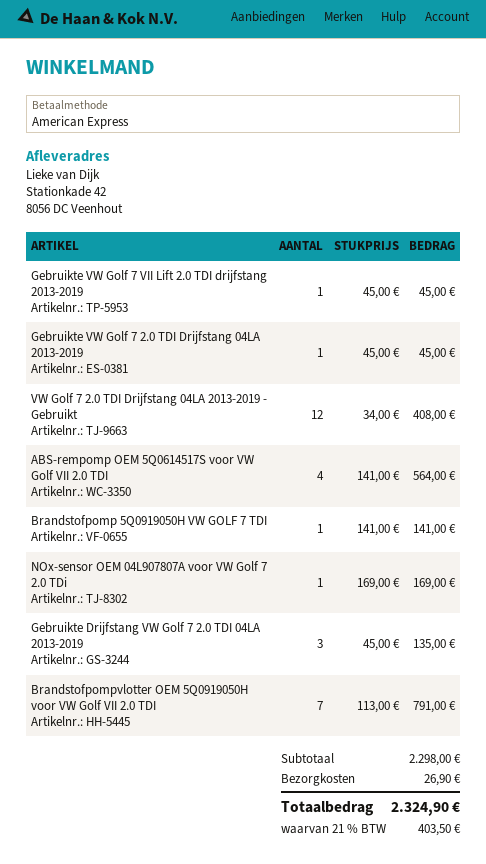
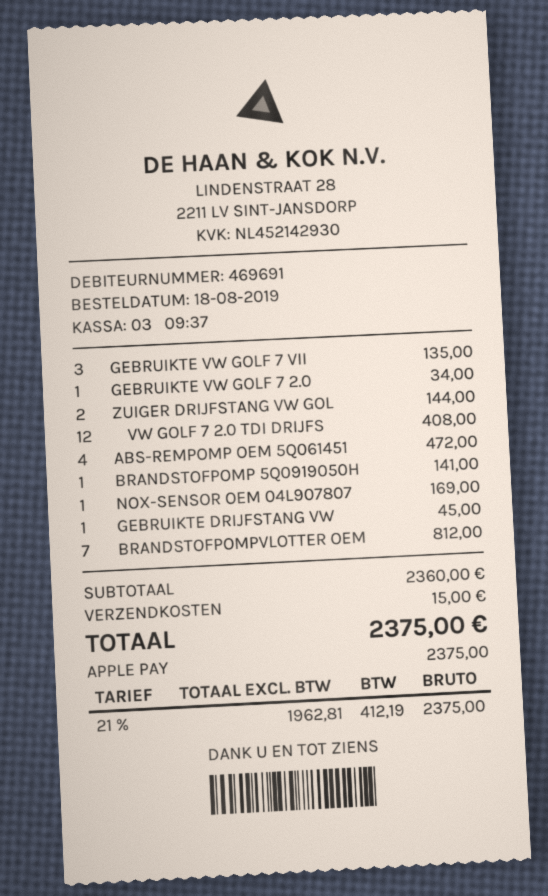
payment method: American Express -> Apple Pay
Gebruikte VW Golf 7 VII Lift 2.0 TDI drijfstang 2013-2019: 1 for 45.00 -> 3 for 135.00
Gebruikte VW Golf 7 2.0 TDI Drijfstang 04LA 2013-2019: 1 for 45.00 -> 1 for 34.00
ABS-rempomp OEM 5Q0614517S voor VW Golf VII 2.0 TDI: 4 for 564.00 -> 4 for 472.00
Gebruikte Drijfstang VW Golf 7 2.0 TDI 04LA 2013-2019: 3 for 135.00 -> 1 for 45.00
Brandstofpompvlotter OEM 5Q0919050H voor VW Golf VII 2.0 TDI: 7 for 791.00 -> 7 for 812.00
ZUIGER DRIJFSTANG VW GOL: none -> 2 for 144.00
subtotal: 2298.00 -> 2360.00
shipping: 26.90 -> 15.00
tax: 21% = 403.50 -> 21% = 412.19
total: 2324.90 -> 2375.00

